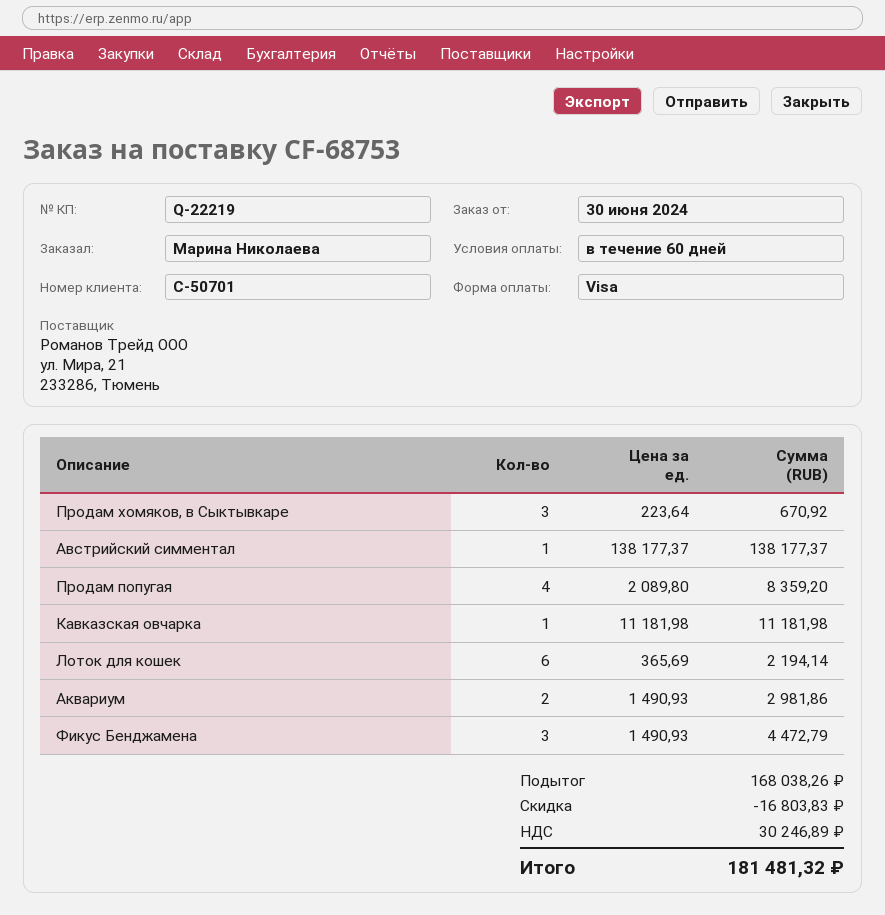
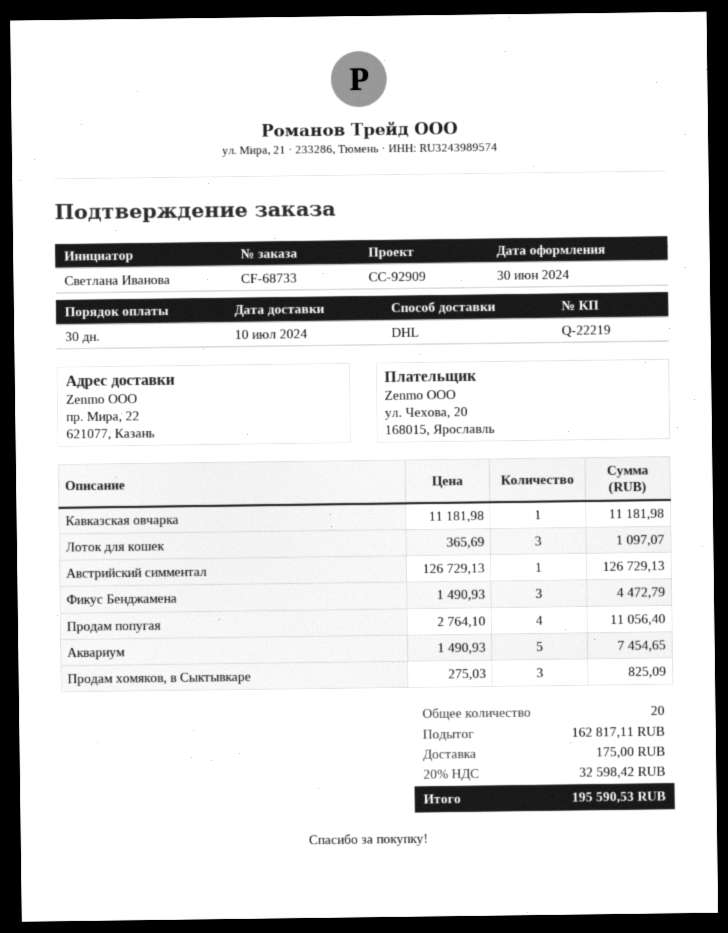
order number: CF-68753 -> CF-68733
payment terms: 60 days -> 30 days
ordered by: Марина Николаева -> Светлана Иванова
Продам хомяков, в Сыктывкаре: 3 x 223.64 = 670.92 -> 3 x 275.03 = 825.09
Австрийский симментал: 1 x 138177.37 = 138177.37 -> 1 x 126729.13 = 126729.13
Продам попугая: 4 x 2089.80 = 8359.20 -> 4 x 2764.10 = 11056.40
Лоток для кошек: 6 x 365.69 = 2194.14 -> 3 x 365.69 = 1097.07
Аквариум: 2 x 1490.93 = 2981.86 -> 5 x 1490.93 = 7454.65
subtotal: 168038.26 -> 162817.11
discount: 16803.83 -> none
shipping: none -> 175.00
tax: 30246.89 -> 32598.42
total: 181481.32 -> 195590.53

